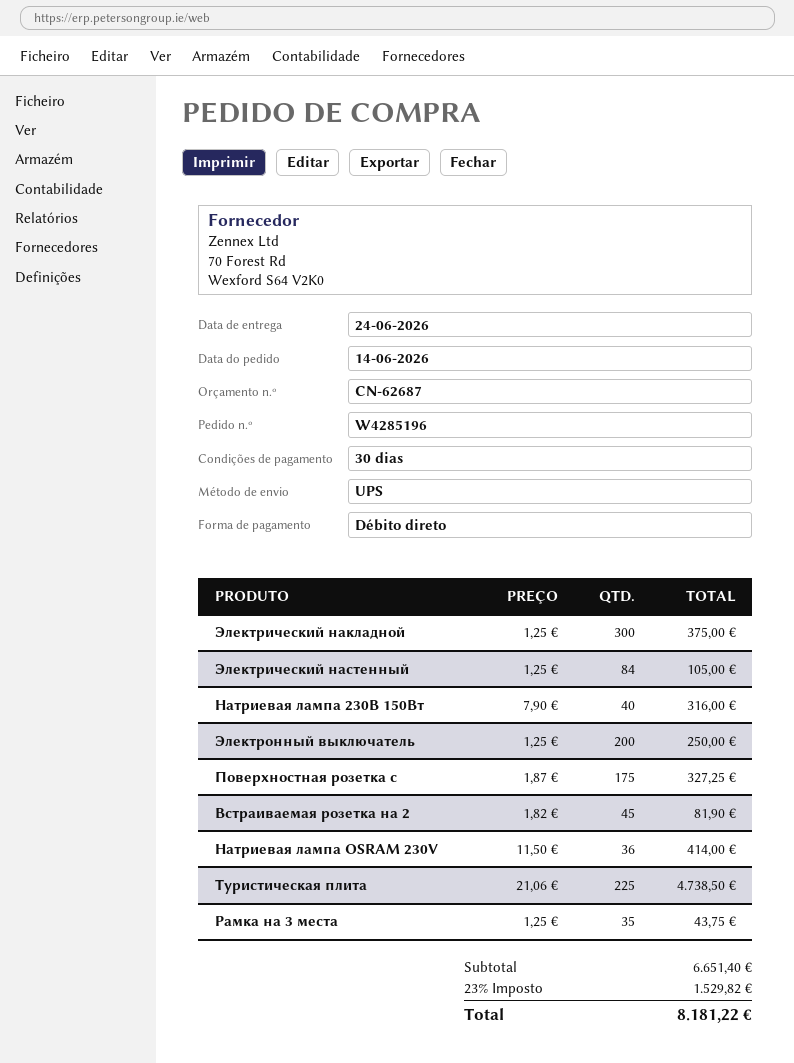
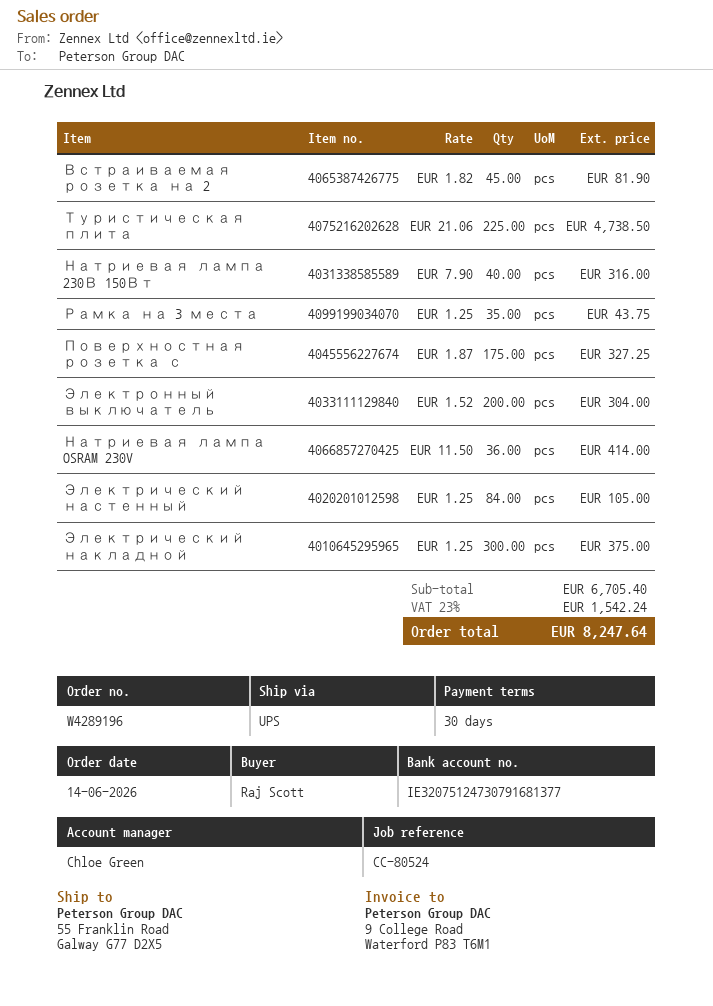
order number: W4285196 -> W4289196
Электронный выключатель: 200 x 1.25 = 250.00 -> 200 x 1.52 = 304.00
subtotal: 6651.40 -> 6705.40
tax: 23% = 1529.82 -> 23% = 1542.24
total: 8181.22 -> 8247.64

